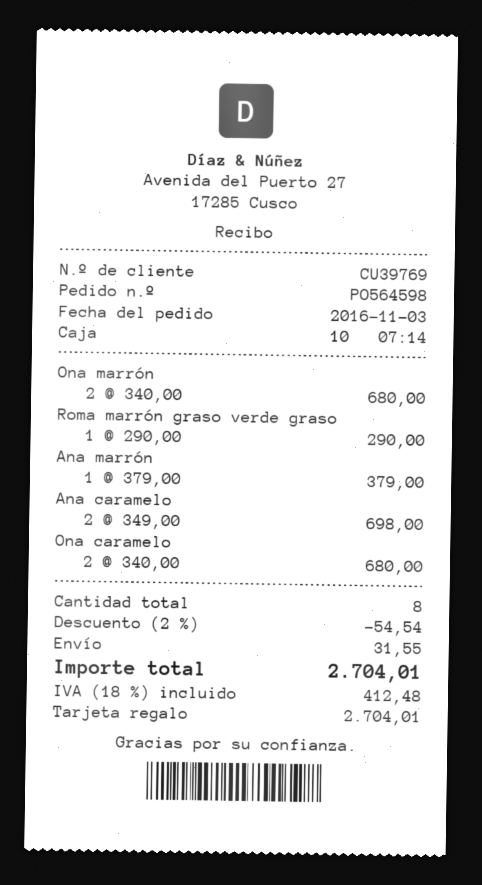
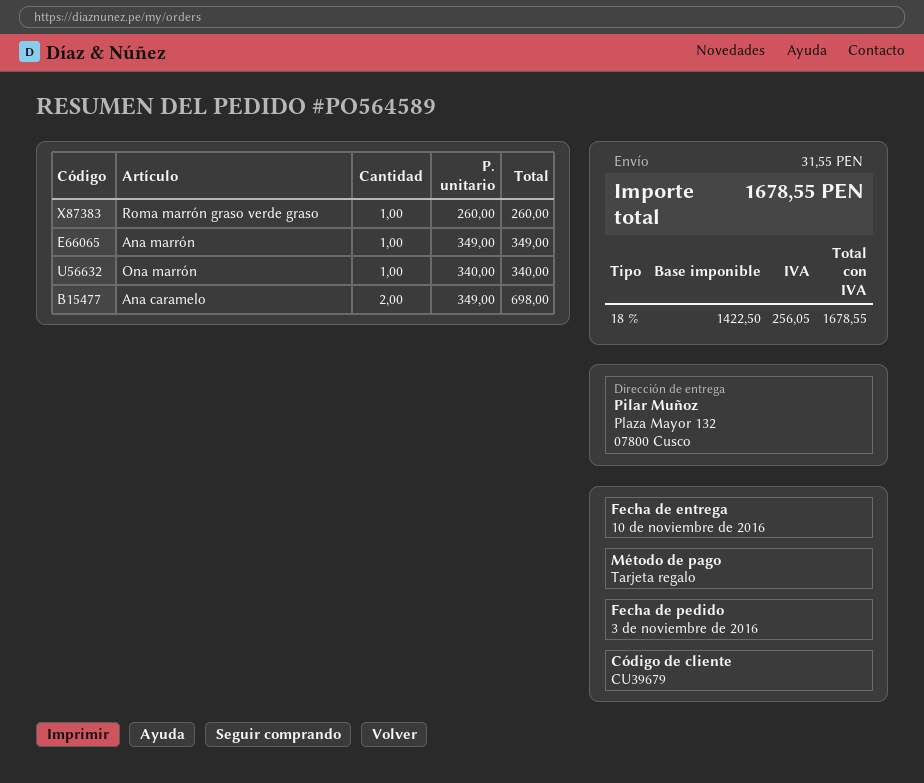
order number: PO564598 -> PO564589
customer number: CU39769 -> CU39679
Ona marrón: 2 x 340.00 = 680.00 -> 1 x 340.00 = 340.00
Roma marrón graso verde graso: 1 x 290.00 = 290.00 -> 1 x 260.00 = 260.00
Ana marrón: 1 x 379.00 = 379.00 -> 1 x 349.00 = 349.00
Ona caramelo: 2 x 340.00 = 680.00 -> none
discount: 2% = 54.54 -> none
tax: 18% = 412.48 -> 18% = 256.05
total: 2704.01 -> 1678.55

